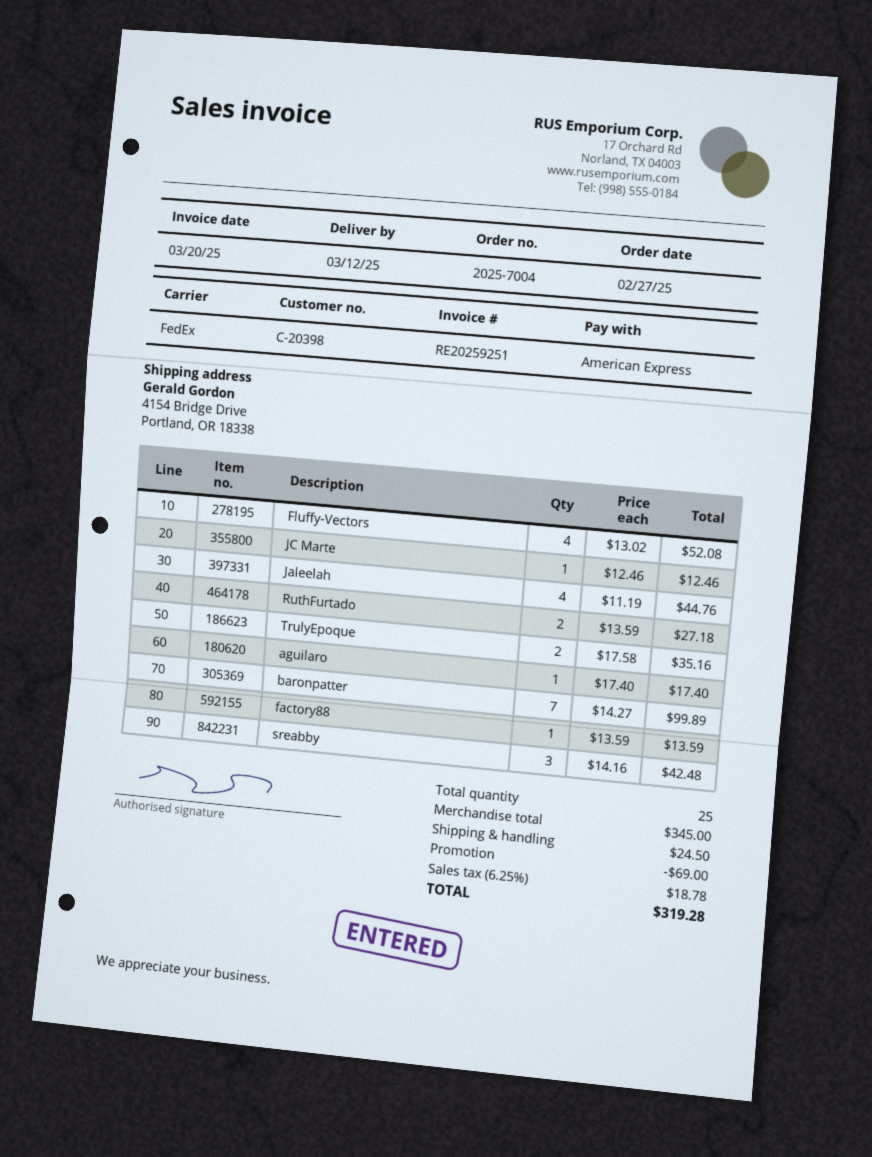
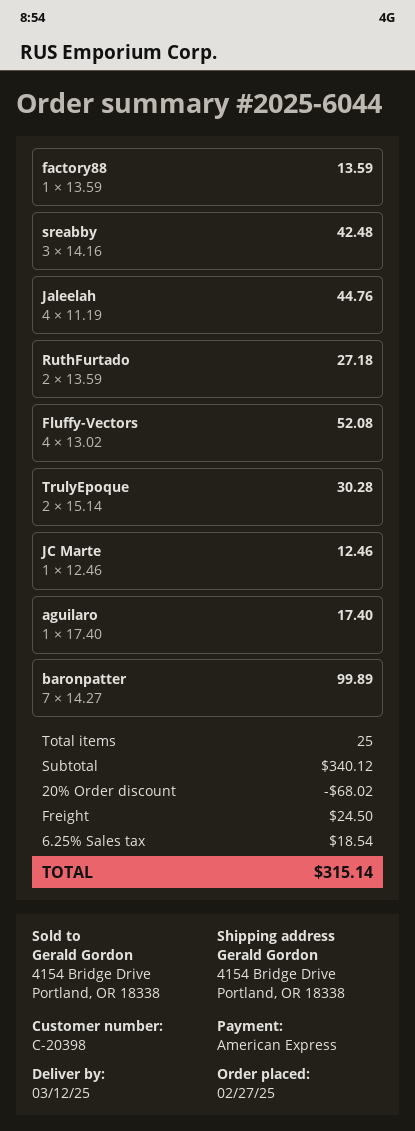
order number: 2025-7004 -> 2025-6044
TrulyEpoque: 2 x 17.58 = 35.16 -> 2 x 15.14 = 30.28
subtotal: 345.00 -> 340.12
discount: 69.00 -> 68.02
tax: 6.25% = 18.78 -> 6.25% = 18.54
total: 319.28 -> 315.14

